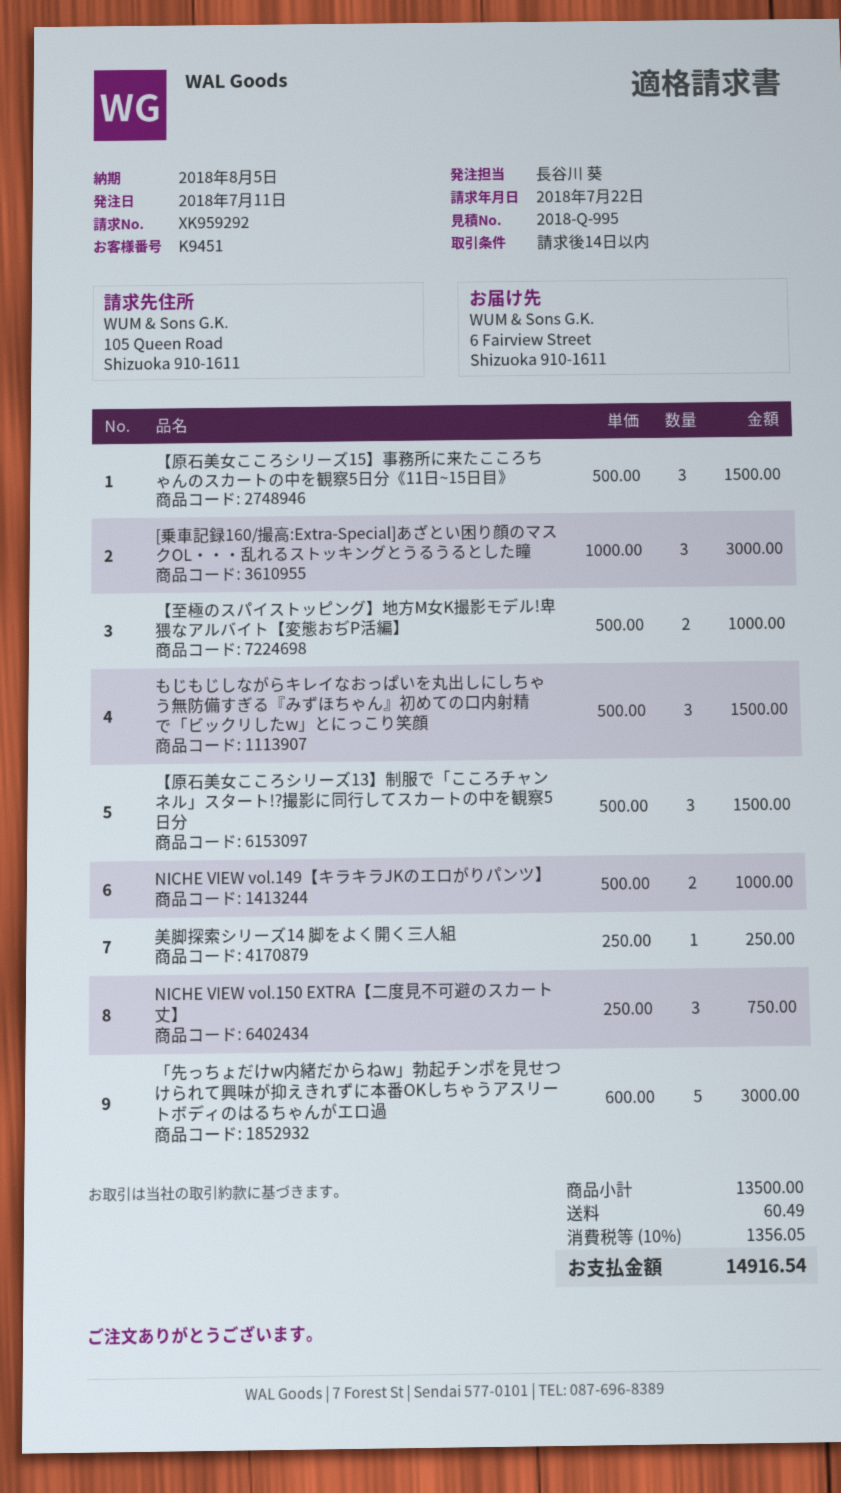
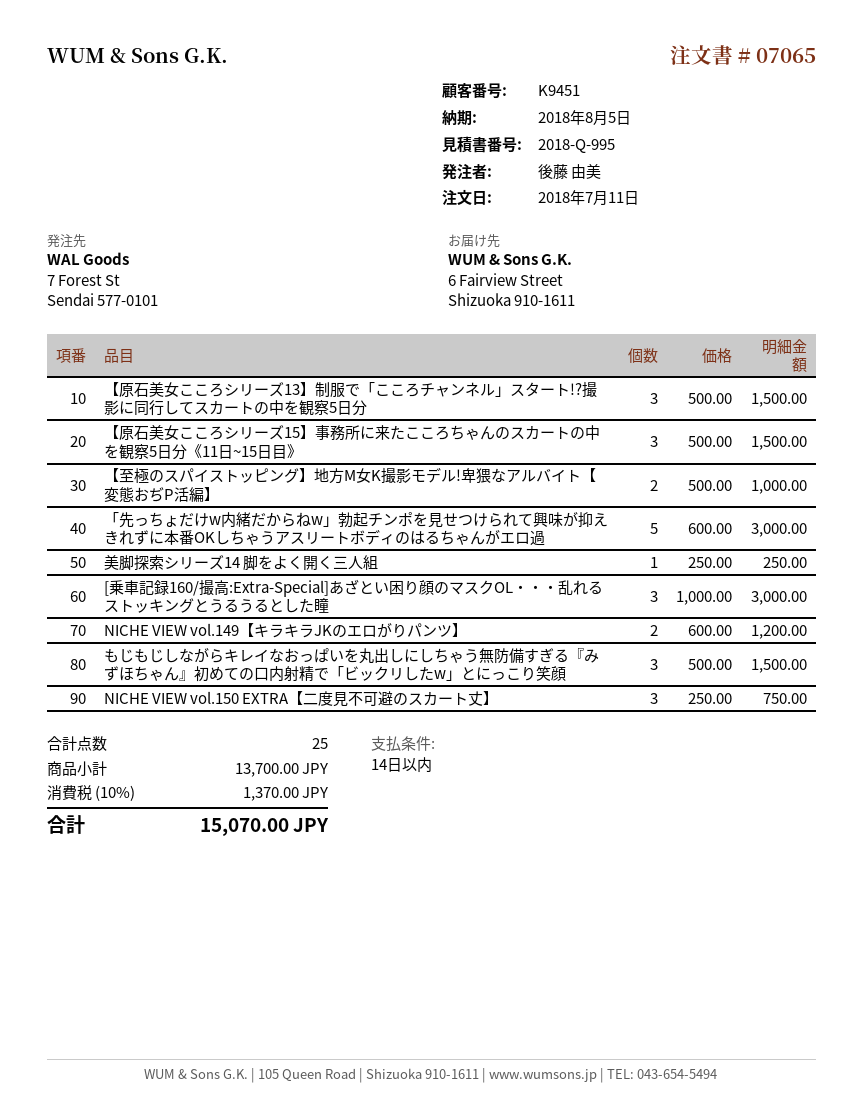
ordered by: 長谷川 葵 -> 後藤 由美
NICHE VIEW vol.149【キラキラJKのエロがりパンツ】: 2 x 500.00 = 1000.00 -> 2 x 600.00 = 1200.00
subtotal: 13500.00 -> 13700.00
shipping: 60.49 -> none
tax: 10% = 1356.05 -> 10% = 1370.00
total: 14916.54 -> 15070.00

